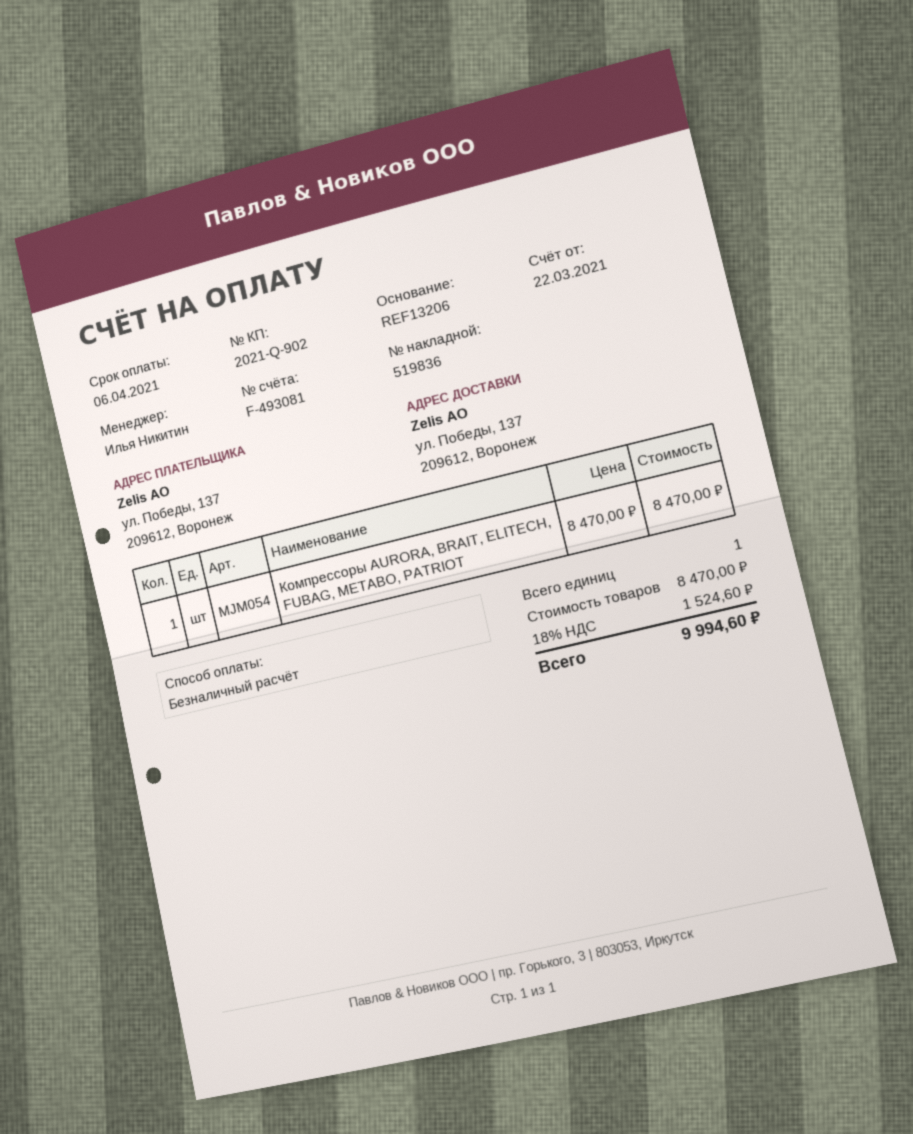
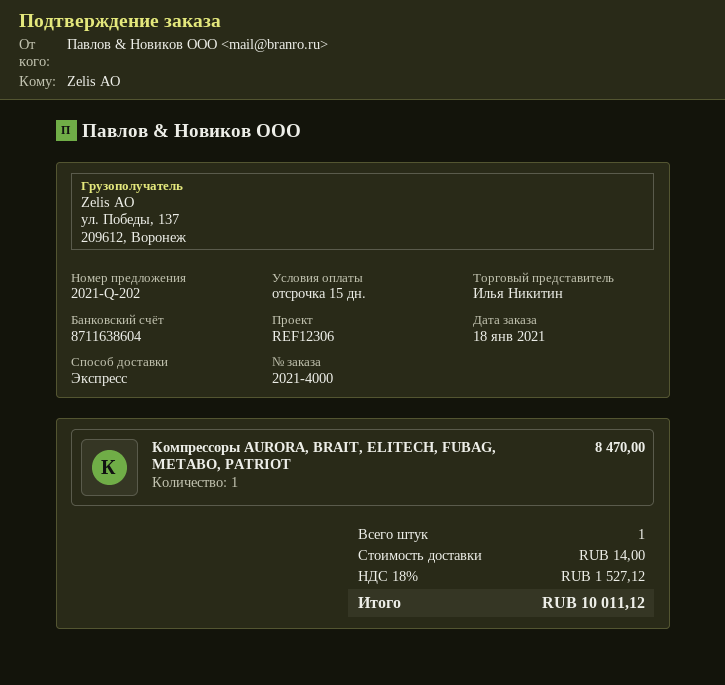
quote number: 2021-Q-902 -> 2021-Q-202
reference: REF13206 -> REF12306
shipping: none -> 14.00
tax: 18% = 1524.60 -> 18% = 1527.12
total: 9994.60 -> 10011.12

